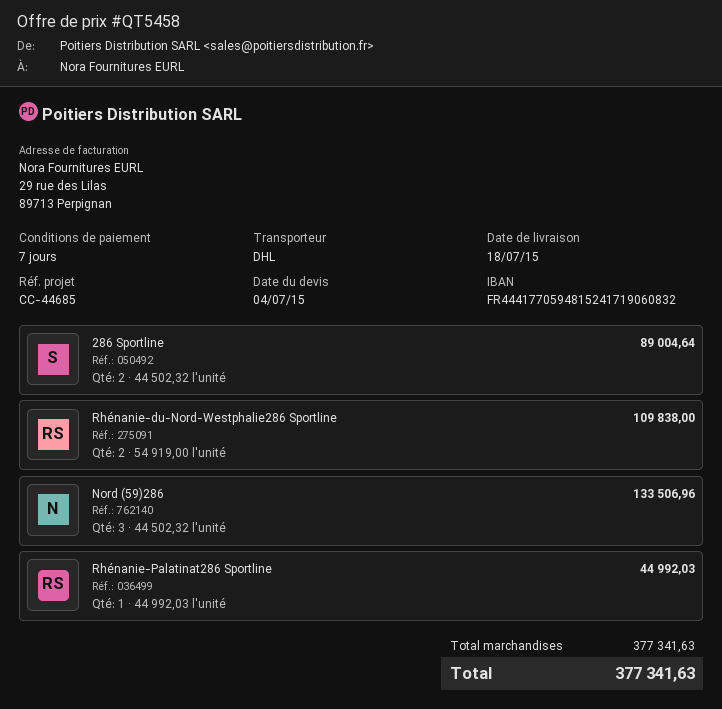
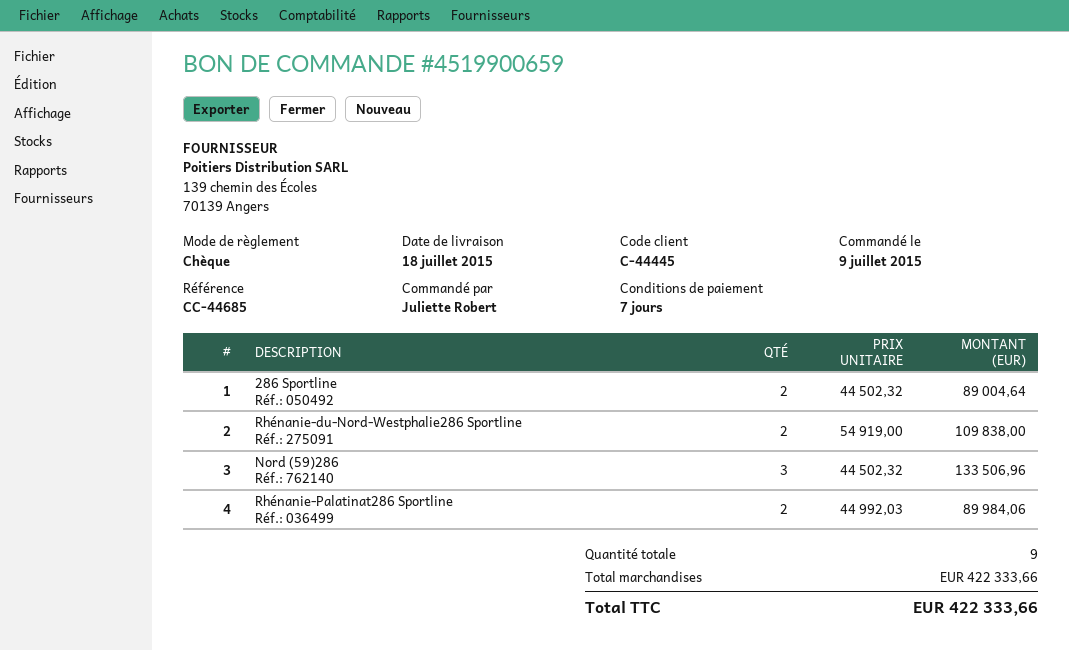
Rhénanie-Palatinat286 Sportline: 1 x 44992.03 = 44992.03 -> 2 x 44992.03 = 89984.06
subtotal: 377341.63 -> 422333.66
total: 377341.63 -> 422333.66

